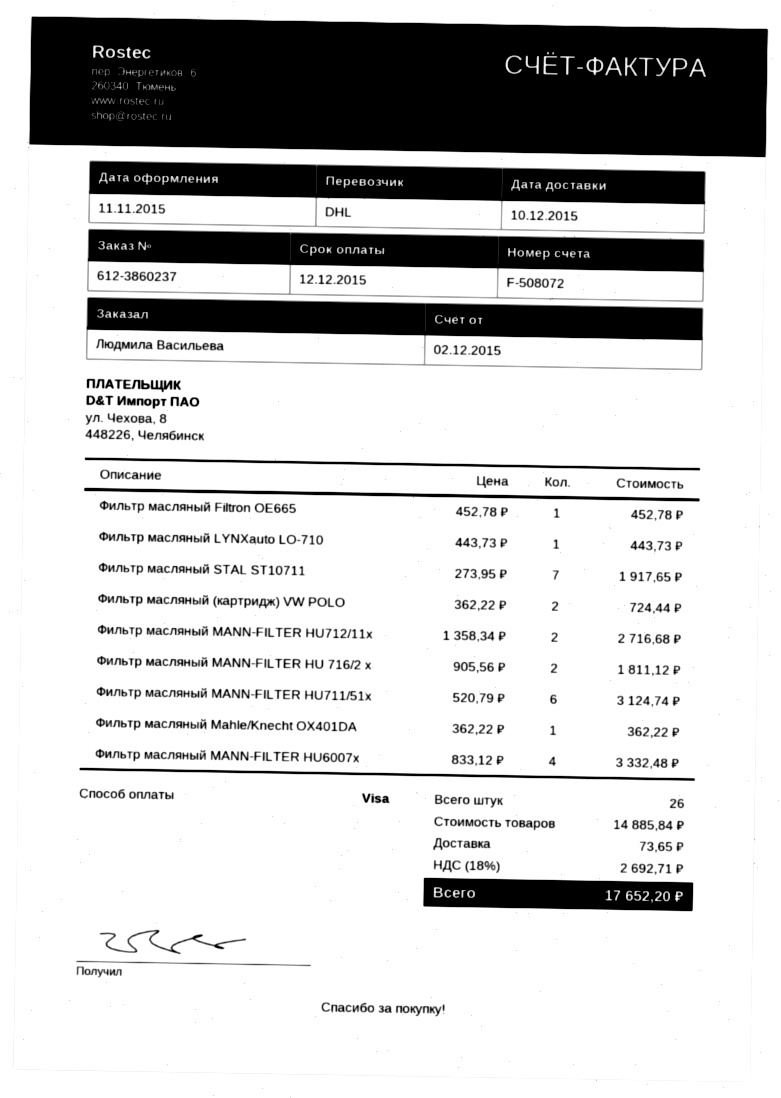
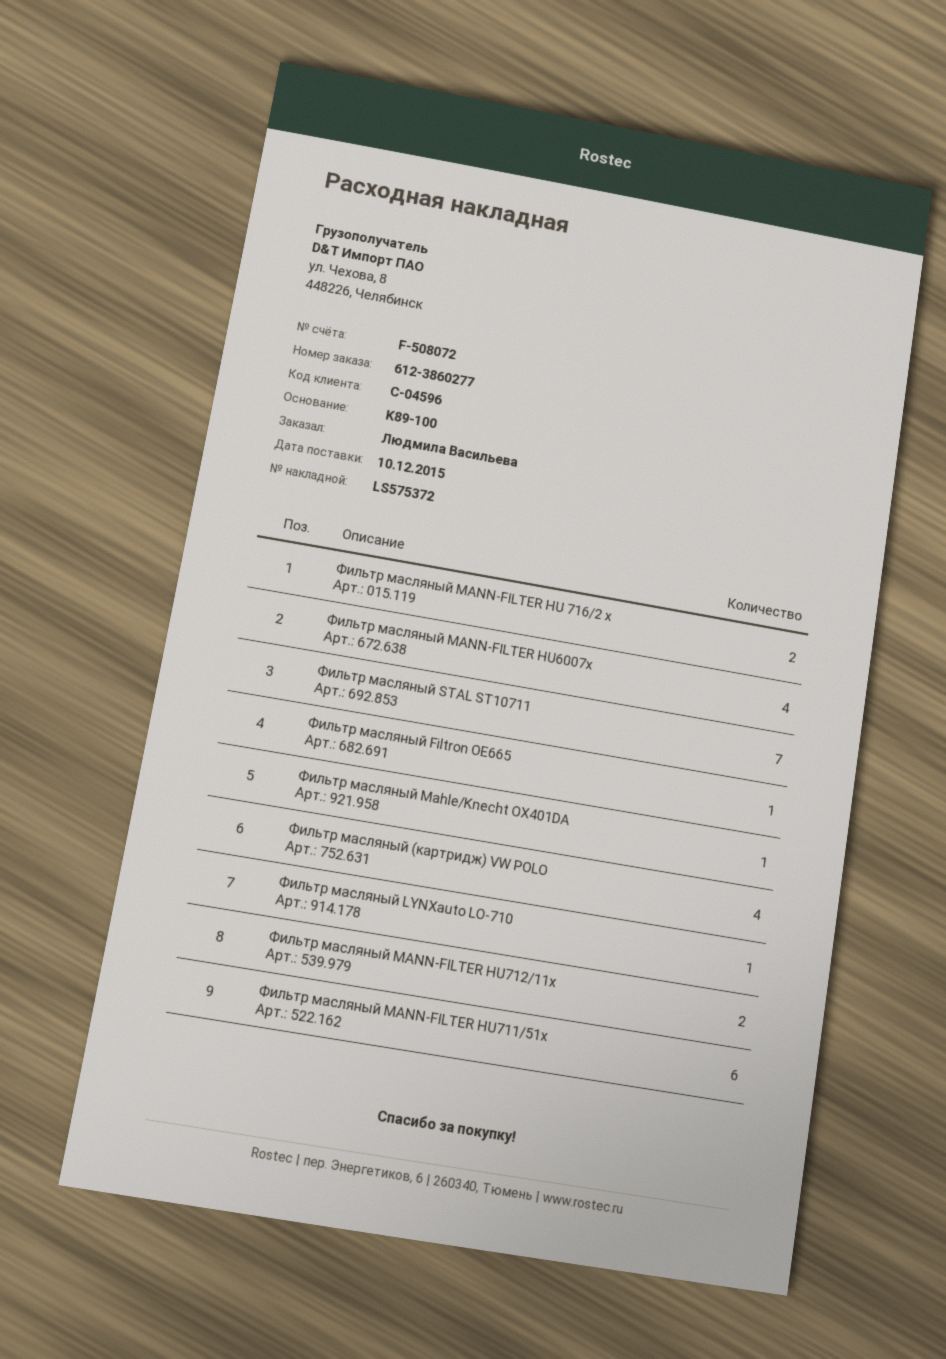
order number: 612-3860237 -> 612-3860277
Фильтр масляный (картридж) VW POLO: 2 -> 4

